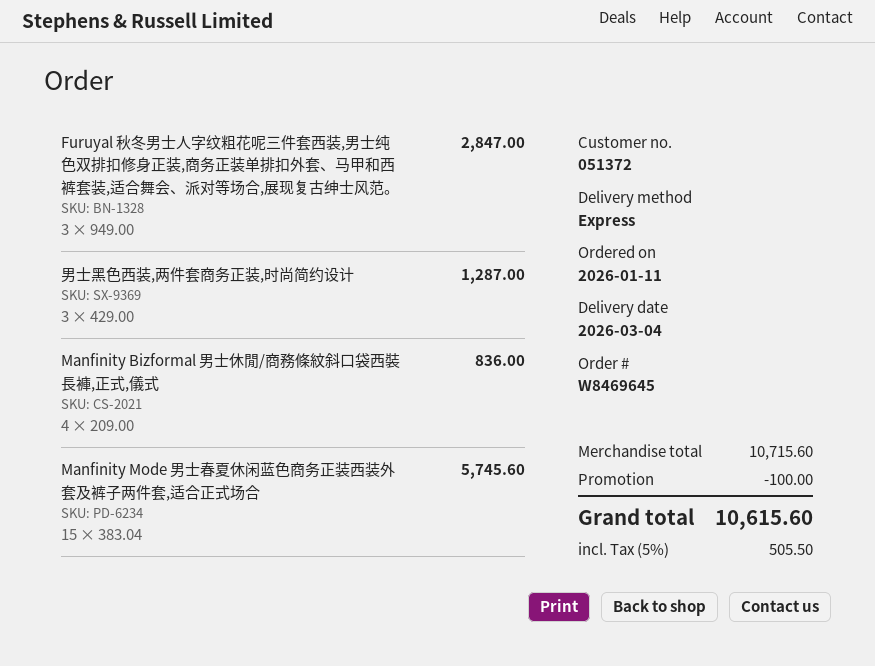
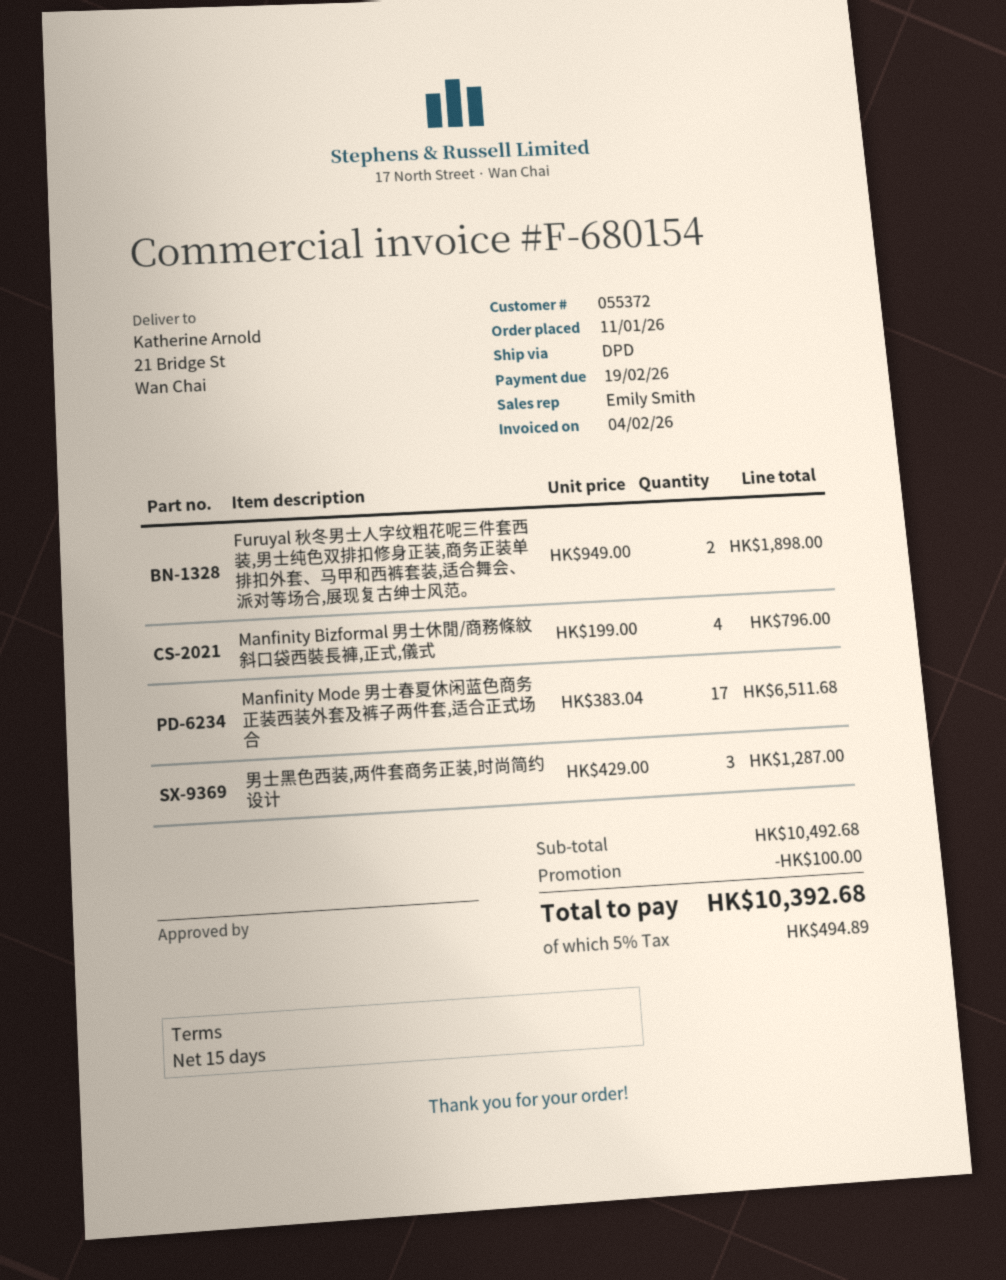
customer number: 051372 -> 055372
shipping method: express -> DPD
Furuyal 秋冬男士人字纹粗花呢三件套西装,男士纯色双排扣修身正装,商务正装单排扣外套、马甲和西裤套装,适合舞会、派对等场合,展现复古绅士风范。: 3 x 949.00 = 2847.00 -> 2 x 949.00 = 1898.00
Manfinity Bizformal 男士休閒/商務條紋斜口袋西裝長褲,正式,儀式: 4 x 209.00 = 836.00 -> 4 x 199.00 = 796.00
Manfinity Mode 男士春夏休闲蓝色商务正装西装外套及裤子两件套,适合正式场合: 15 x 383.04 = 5745.60 -> 17 x 383.04 = 6511.68
subtotal: 10715.60 -> 10492.68
tax: 5% = 505.50 -> 5% = 494.89
total: 10615.60 -> 10392.68

